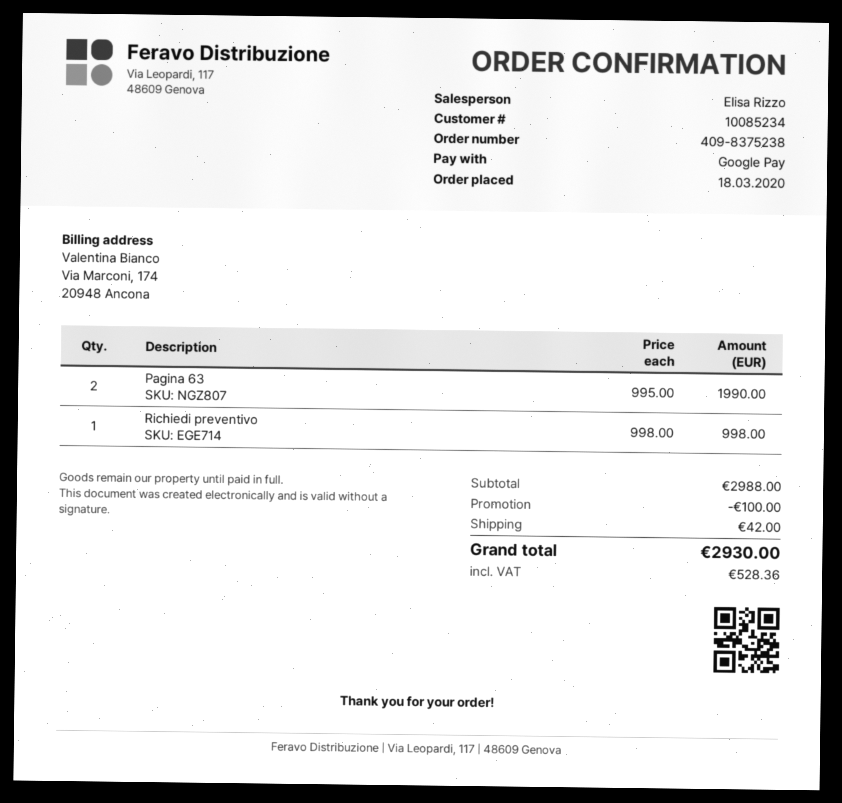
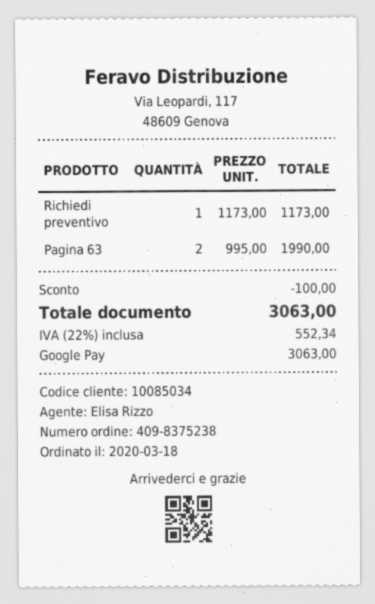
customer number: 10085234 -> 10085034
Richiedi preventivo: 1 x 998.00 = 998.00 -> 1 x 1173.00 = 1173.00
shipping: 42.00 -> none
tax: 528.36 -> 552.34
total: 2930.00 -> 3063.00

